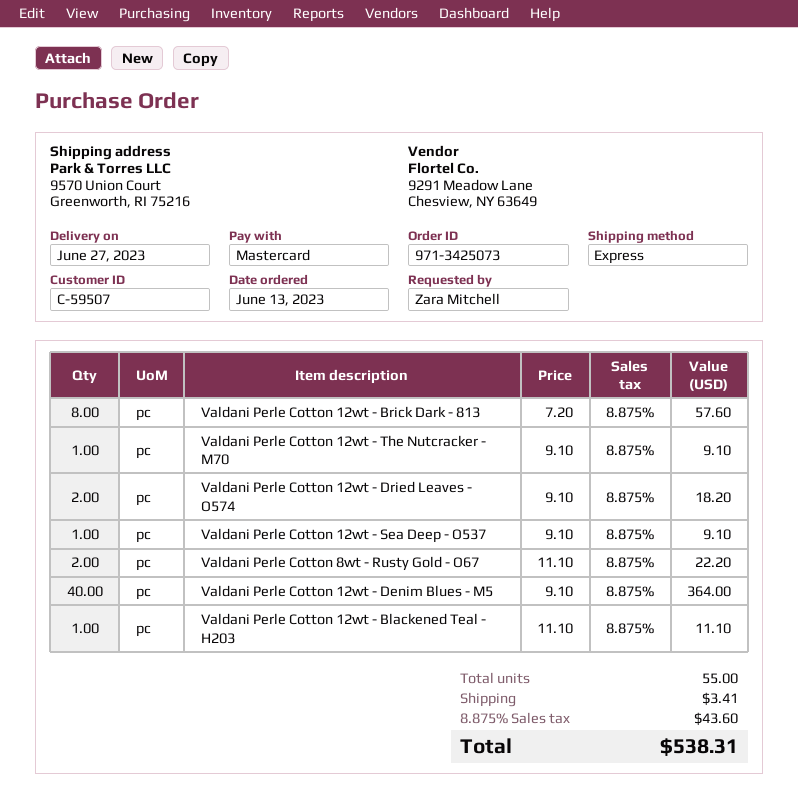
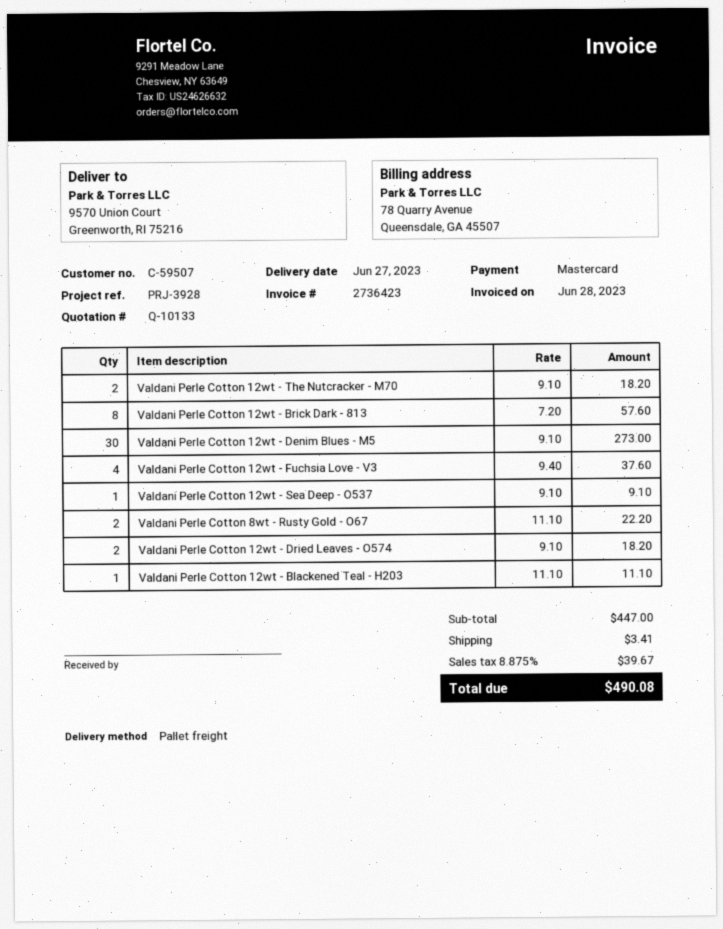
shipping method: express -> pallet freight
Valdani Perle Cotton 12wt - The Nutcracker - M70: 1 x 9.10 = 9.10 -> 2 x 9.10 = 18.20
Valdani Perle Cotton 12wt - Denim Blues - M5: 40 x 9.10 = 364.00 -> 30 x 9.10 = 273.00
Valdani Perle Cotton 12wt - Fuchsia Love - V3: none -> 4 x 9.40 = 37.60
tax: 8.875% = 43.60 -> 8.875% = 39.67
total: 538.31 -> 490.08

